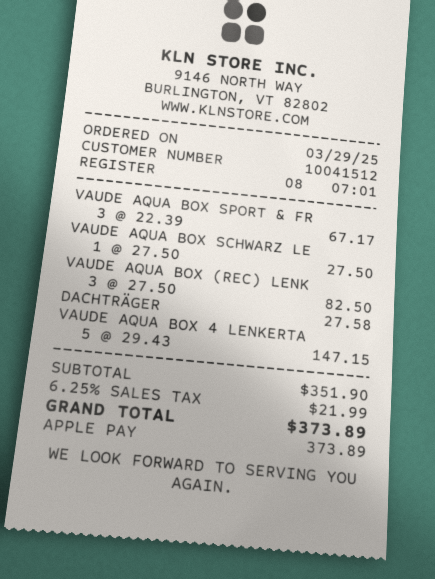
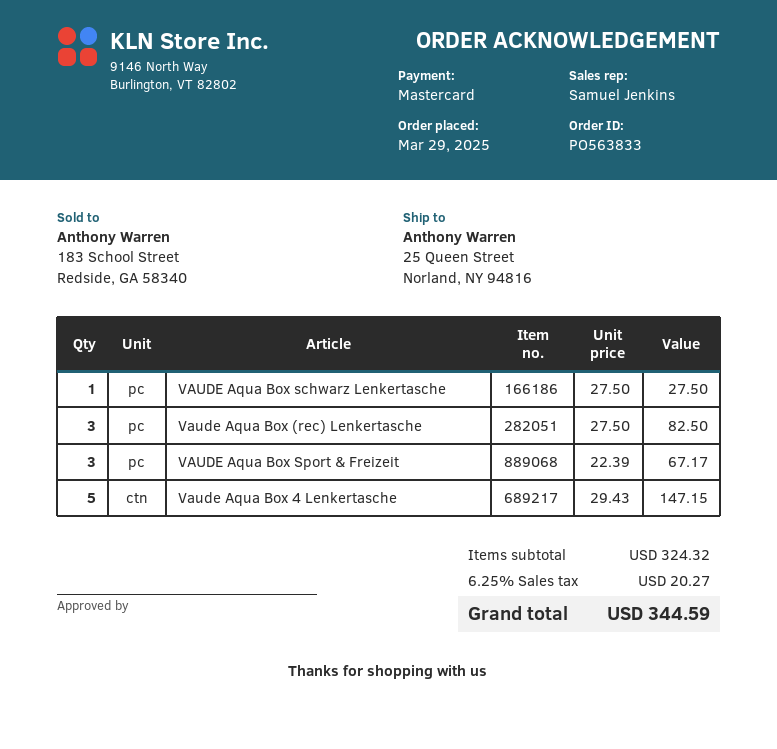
payment method: Apple Pay -> Mastercard
DACHTRÄGER: 1 x 27.58 = 27.58 -> none
subtotal: 351.90 -> 324.32
tax: 6.25% = 21.99 -> 6.25% = 20.27
total: 373.89 -> 344.59

